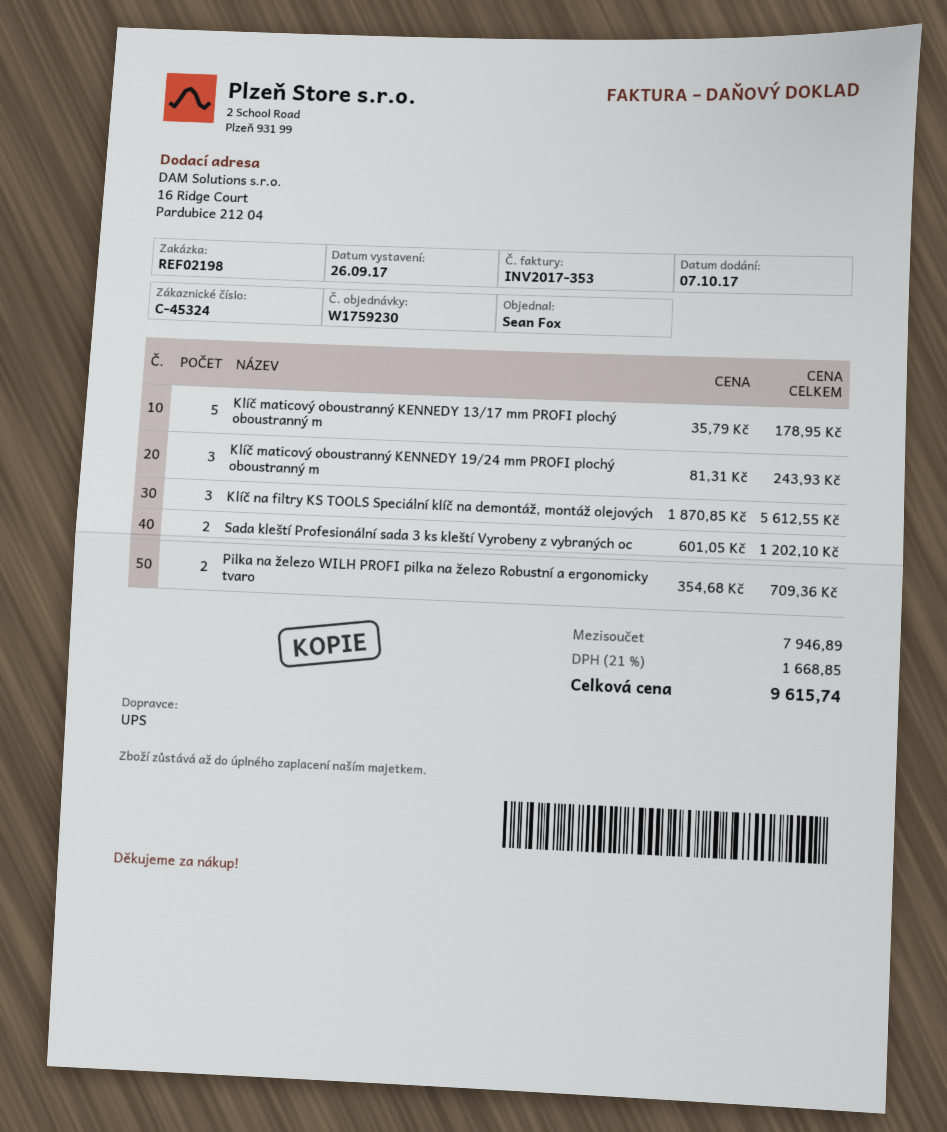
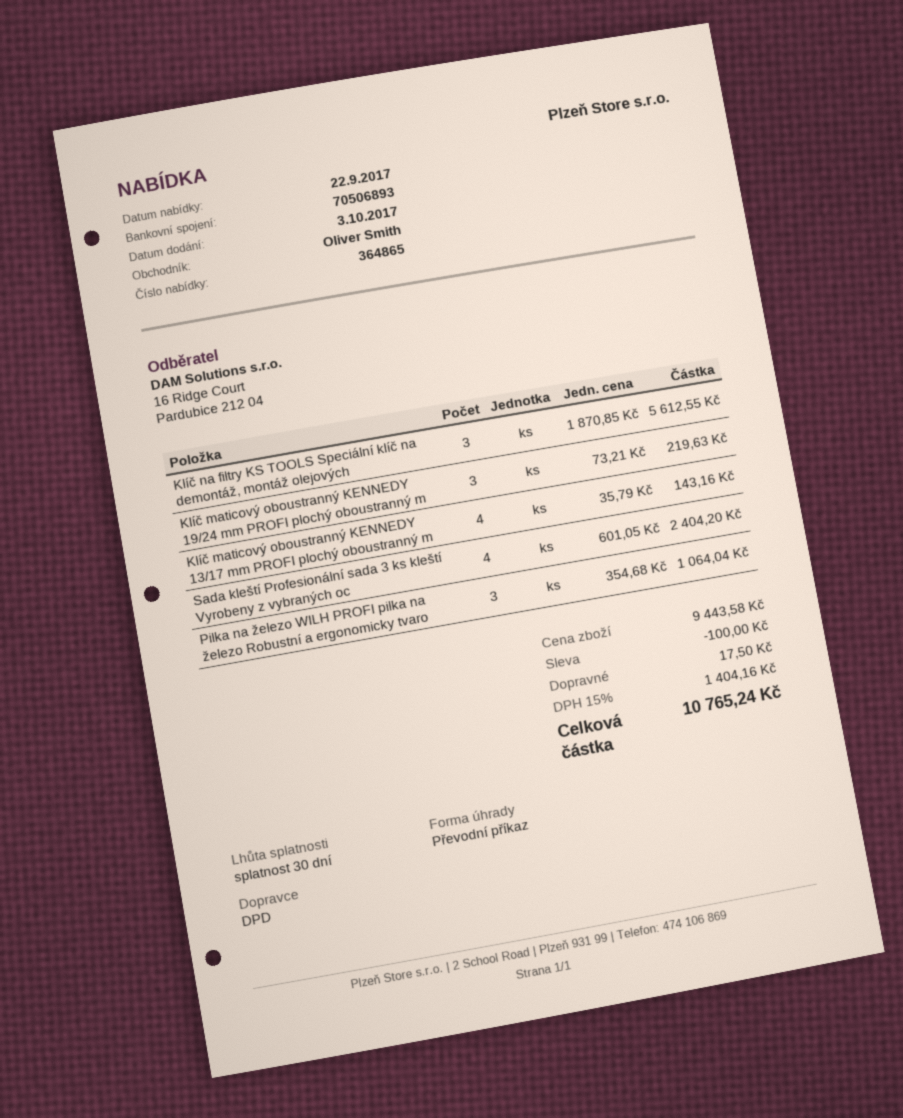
delivery date: 2017-10-07 -> 2017-10-03
shipping method: UPS -> DPD
Klíč maticový oboustranný KENNEDY 13/17 mm PROFI plochý oboustranný m: 5 x 35.79 = 178.95 -> 4 x 35.79 = 143.16
Klíč maticový oboustranný KENNEDY 19/24 mm PROFI plochý oboustranný m: 3 x 81.31 = 243.93 -> 3 x 73.21 = 219.63
Sada kleští Profesionální sada 3 ks kleští Vyrobeny z vybraných oc: 2 x 601.05 = 1202.10 -> 4 x 601.05 = 2404.20
Pilka na železo WILH PROFI pilka na železo Robustní a ergonomicky tvaro: 2 x 354.68 = 709.36 -> 3 x 354.68 = 1064.04
subtotal: 7946.89 -> 9443.58
discount: none -> 100.00
shipping: none -> 17.50
tax: 21% = 1668.85 -> 15% = 1404.16
total: 9615.74 -> 10765.24

